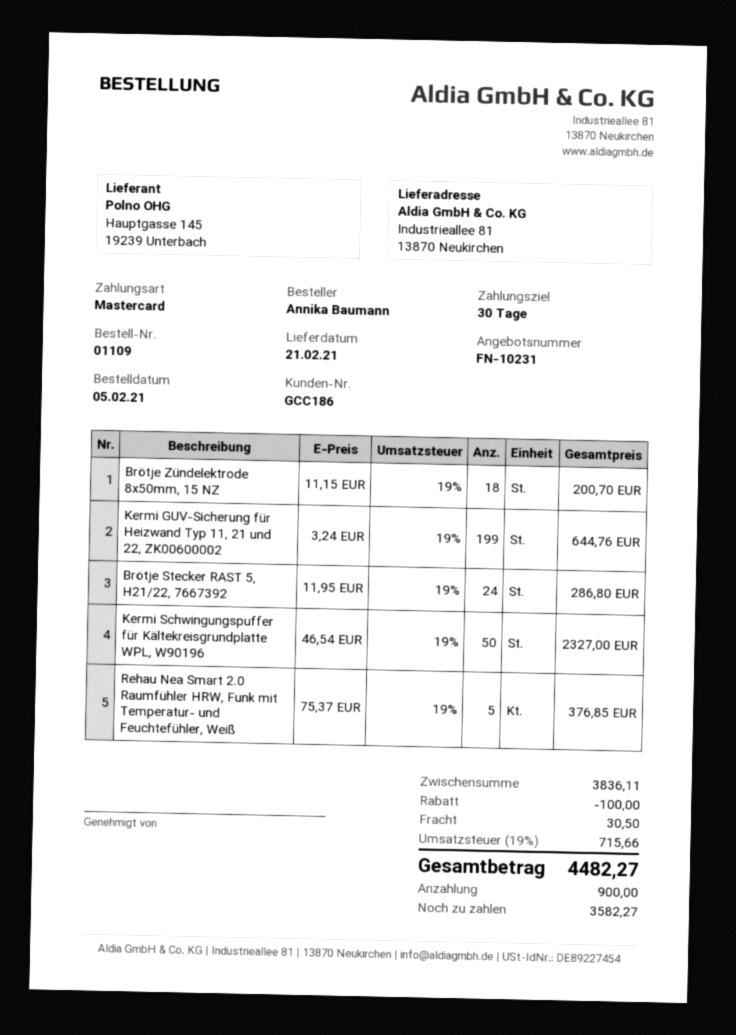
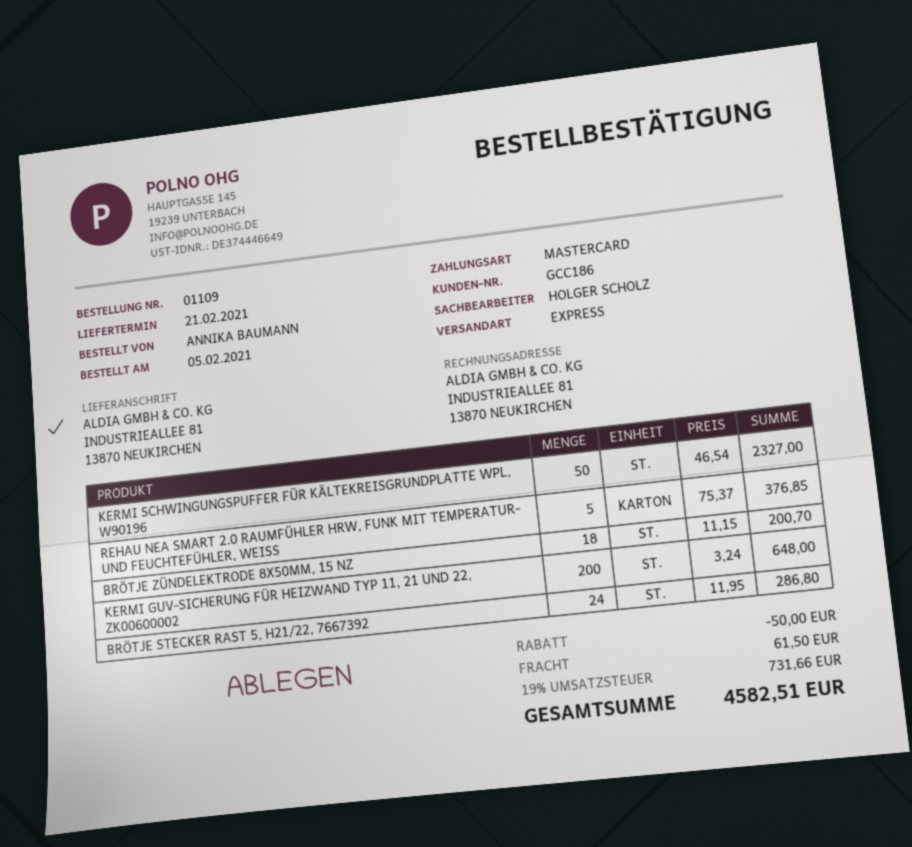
Kermi GUV-Sicherung für Heizwand Typ 11, 21 und 22, ZK00600002: 199 x 3.24 = 644.76 -> 200 x 3.24 = 648.00
discount: 100.00 -> 50.00
shipping: 30.50 -> 61.50
tax: 19% = 715.66 -> 19% = 731.66
total: 4482.27 -> 4582.51

